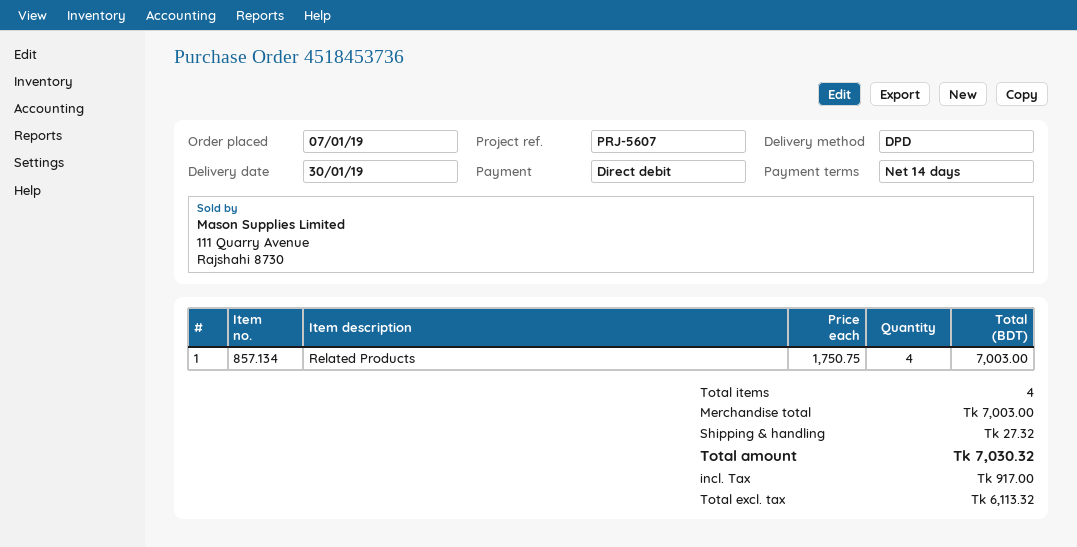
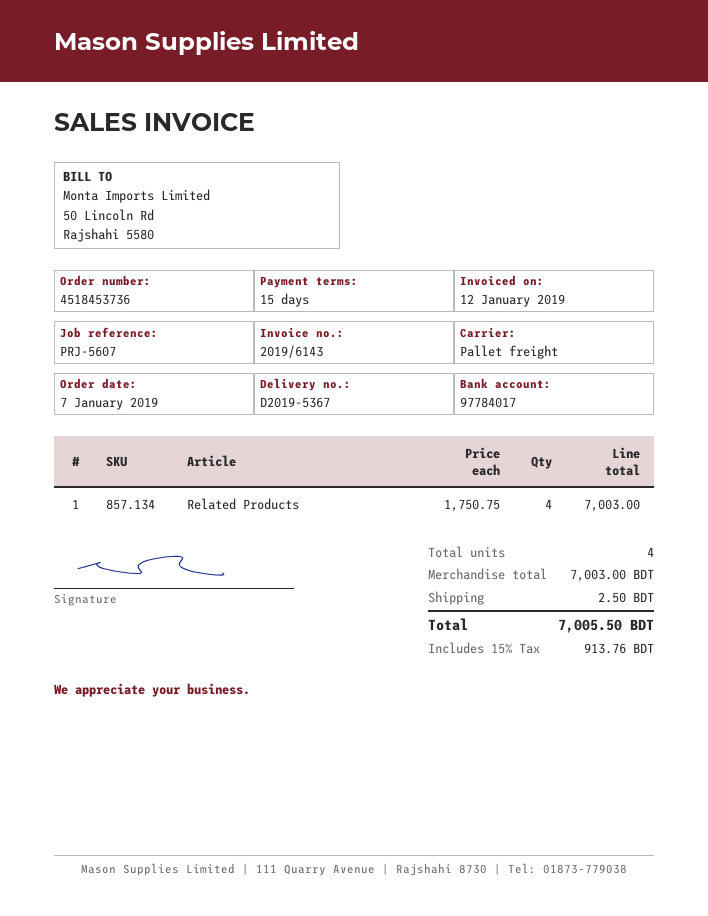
payment terms: 14 days -> 15 days
shipping method: DPD -> pallet freight
shipping: 27.32 -> 2.50
tax: 917.00 -> 913.76
total: 7030.32 -> 7005.50

